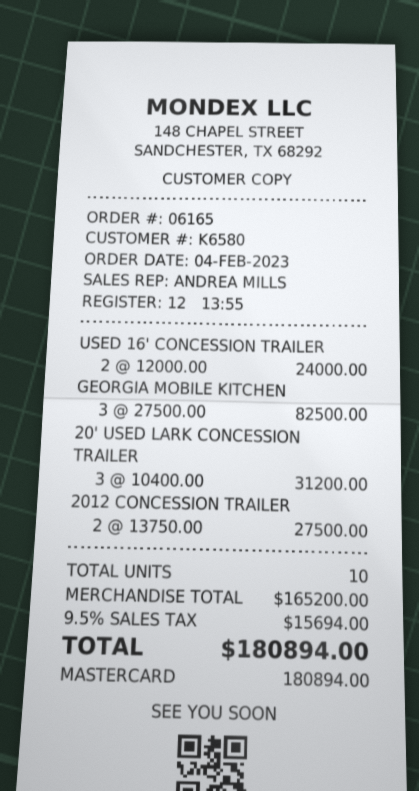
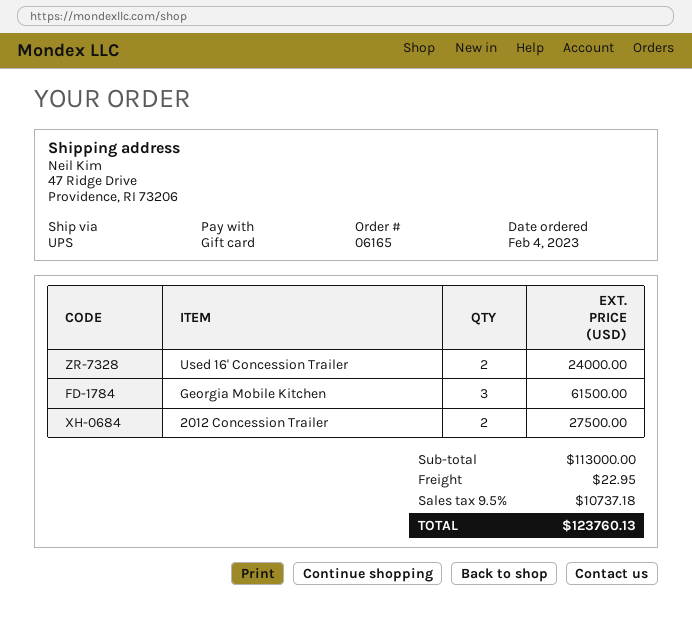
payment method: Mastercard -> gift card
GEORGIA MOBILE KITCHEN: 3 for 82500.00 -> 3 for 61500.00
20' USED LARK CONCESSION TRAILER: 3 for 31200.00 -> none
subtotal: 165200.00 -> 113000.00
shipping: none -> 22.95
tax: 9.5% = 15694.00 -> 9.5% = 10737.18
total: 180894.00 -> 123760.13

